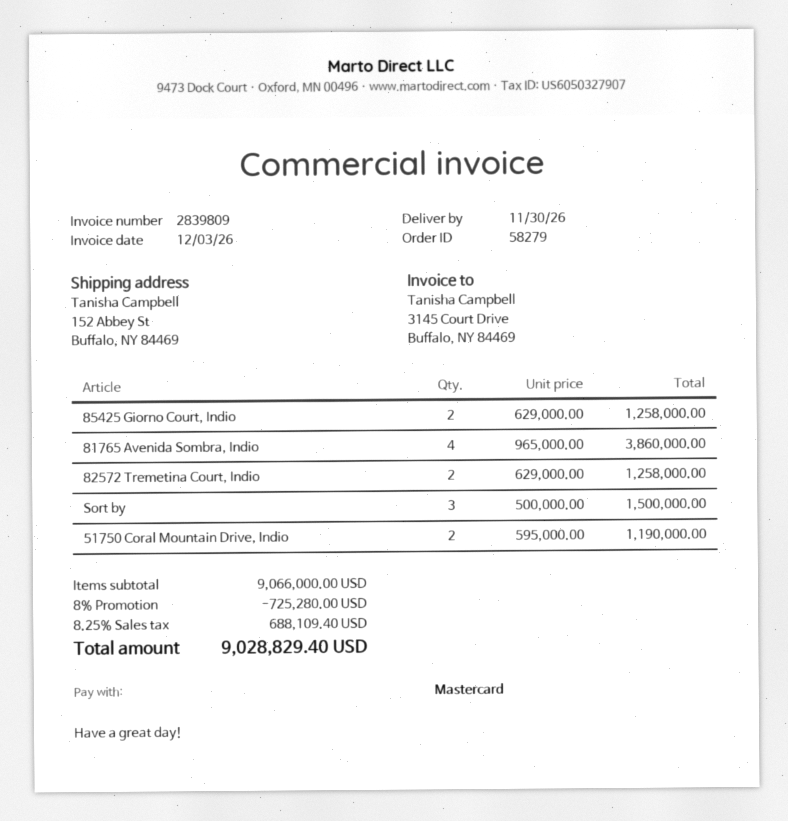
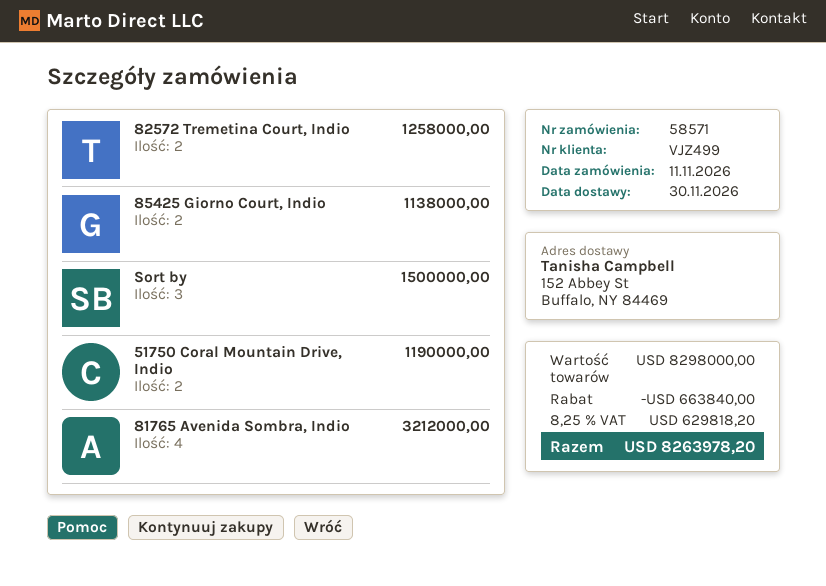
order number: 58279 -> 58571
85425 Giorno Court, Indio: 2 for 1258000.00 -> 2 for 1138000.00
81765 Avenida Sombra, Indio: 4 for 3860000.00 -> 4 for 3212000.00
subtotal: 9066000.00 -> 8298000.00
discount: 725280.00 -> 663840.00
tax: 8.25% = 688109.40 -> 8.25% = 629818.20
total: 9028829.40 -> 8263978.20

